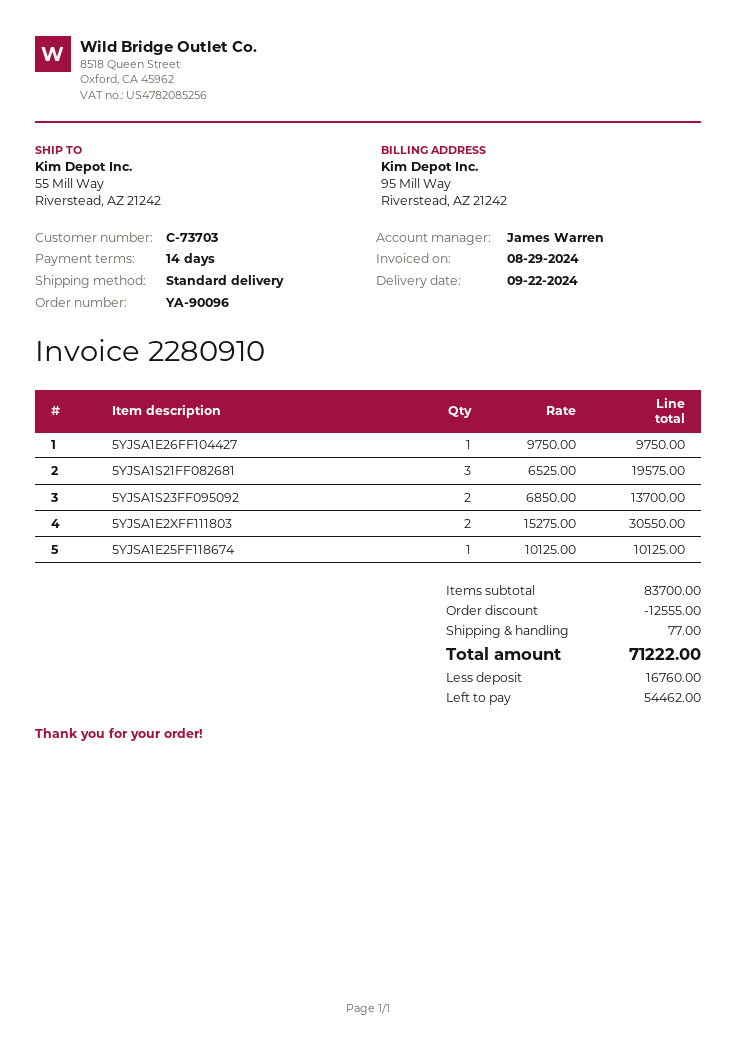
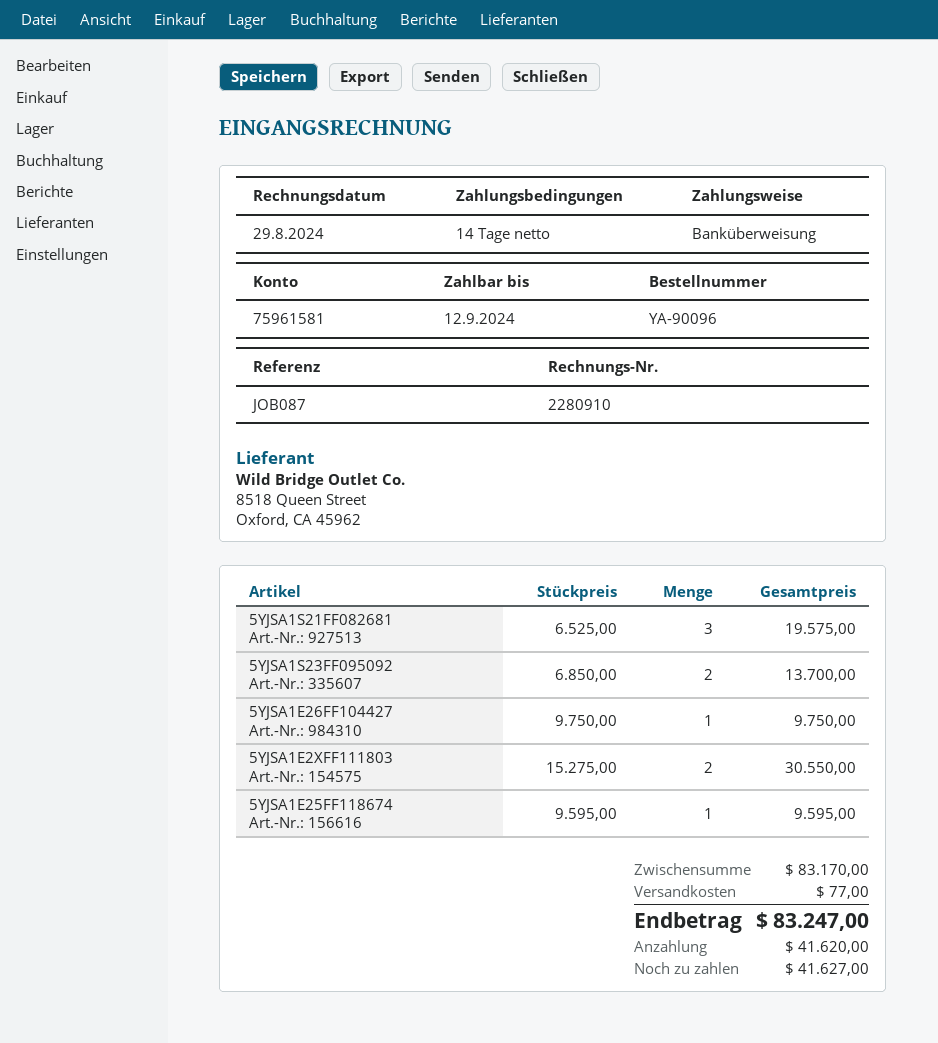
5YJSA1E25FF118674: 1 x 10125.00 = 10125.00 -> 1 x 9595.00 = 9595.00
subtotal: 83700.00 -> 83170.00
discount: 12555.00 -> none
total: 71222.00 -> 83247.00
deposit: 16760.00 -> 41620.00
balance: 54462.00 -> 41627.00

